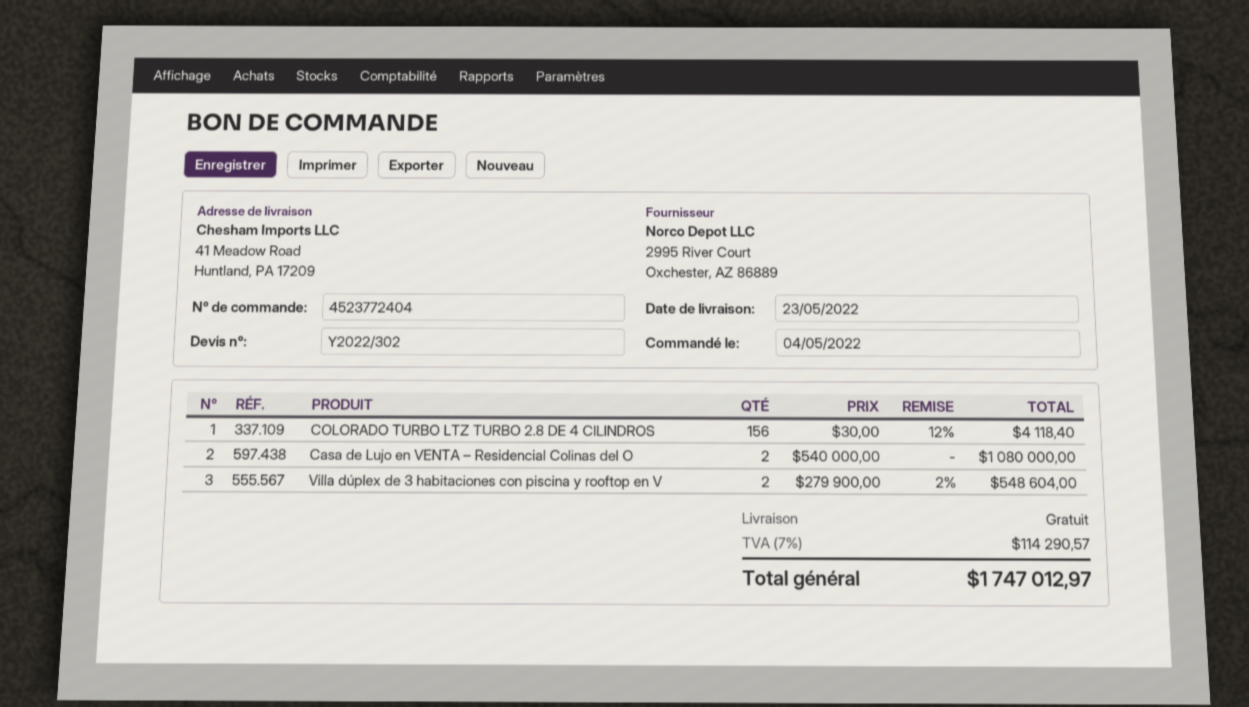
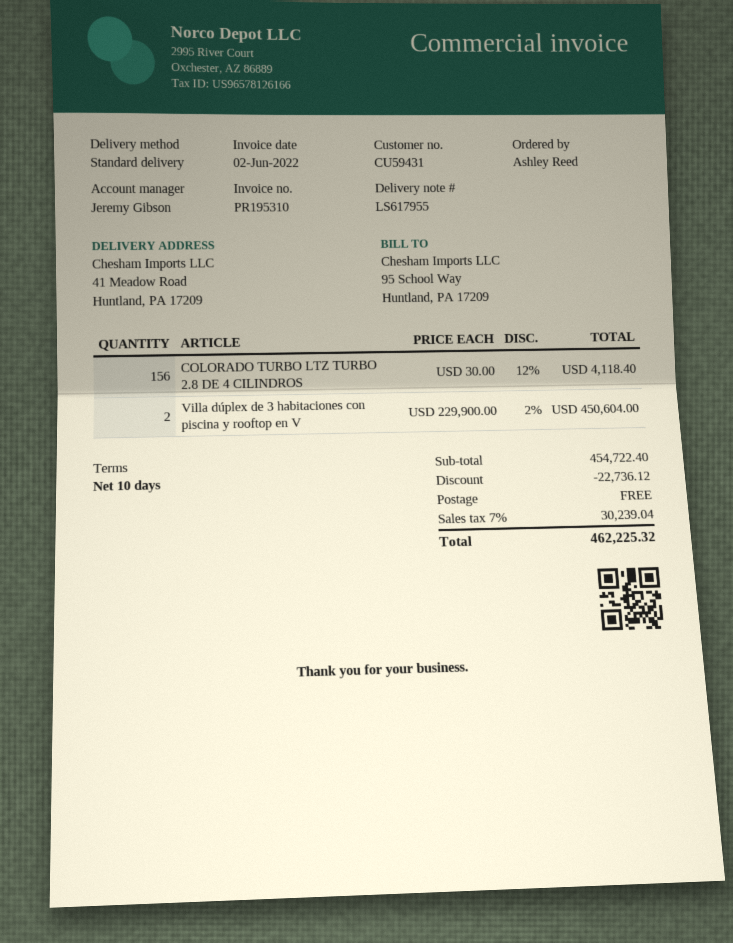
Casa de Lujo en VENTA – Residencial Colinas del O: 2 x 540000.00 = 1080000.00 -> none
Villa dúplex de 3 habitaciones con piscina y rooftop en V: 2 x 279900.00 - 2% = 548604.00 -> 2 x 229900.00 - 2% = 450604.00
discount: none -> 22736.12
tax: 7% = 114290.57 -> 7% = 30239.04
total: 1747012.97 -> 462225.32

